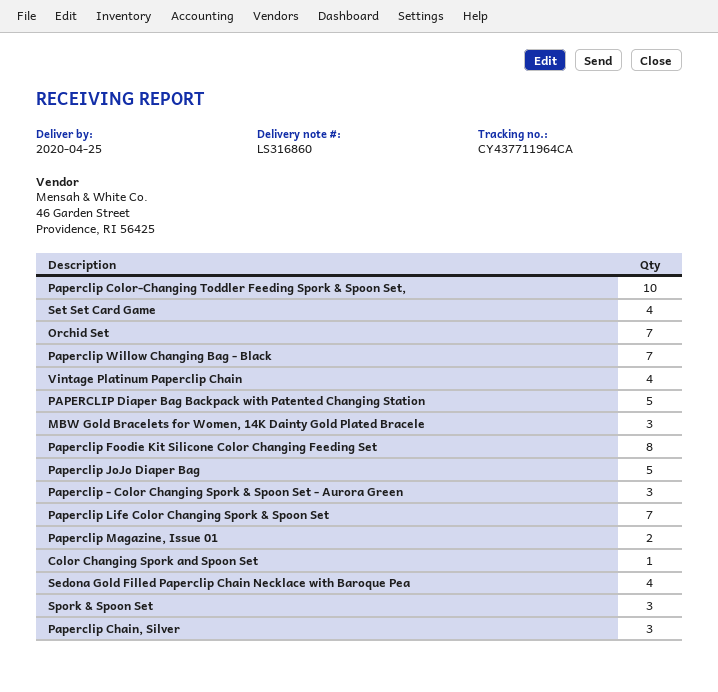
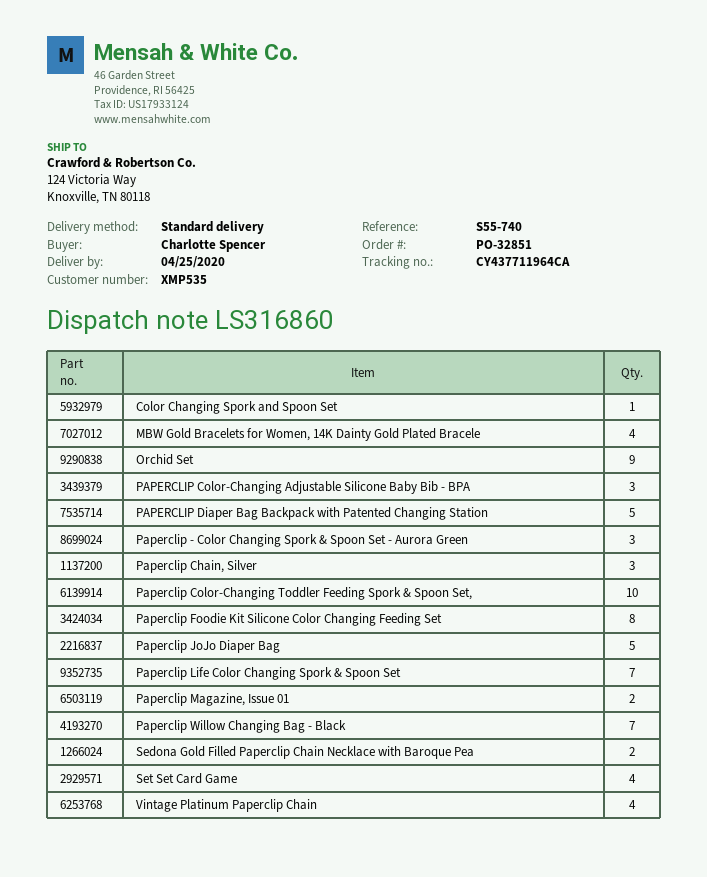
Orchid Set: 7 -> 9
MBW Gold Bracelets for Women, 14K Dainty Gold Plated Bracele: 3 -> 4
Sedona Gold Filled Paperclip Chain Necklace with Baroque Pea: 4 -> 2
Spork & Spoon Set: 3 -> none
PAPERCLIP Color-Changing Adjustable Silicone Baby Bib - BPA: none -> 3

